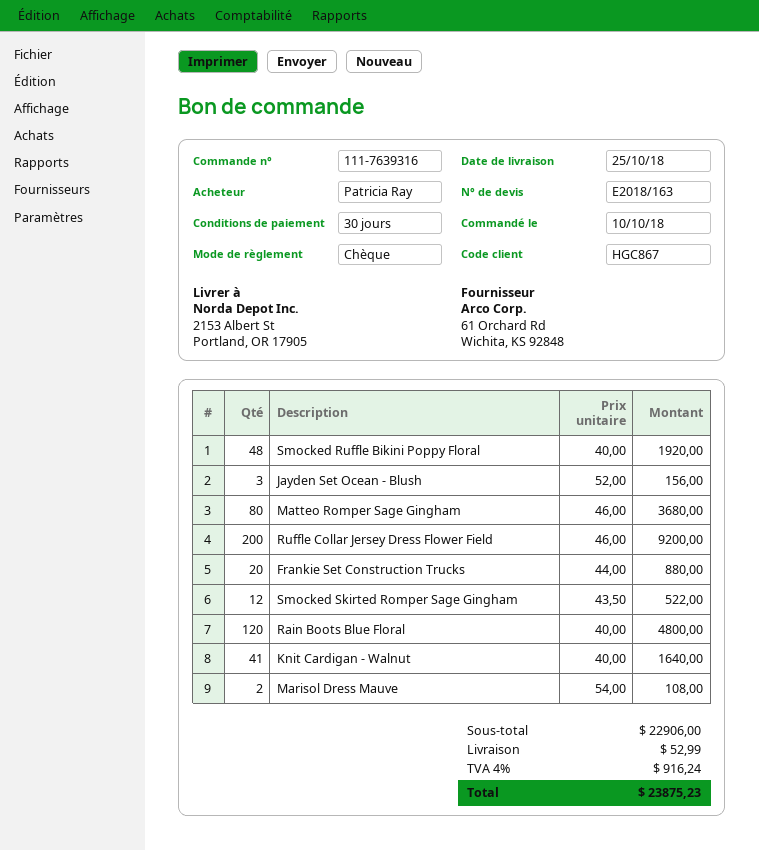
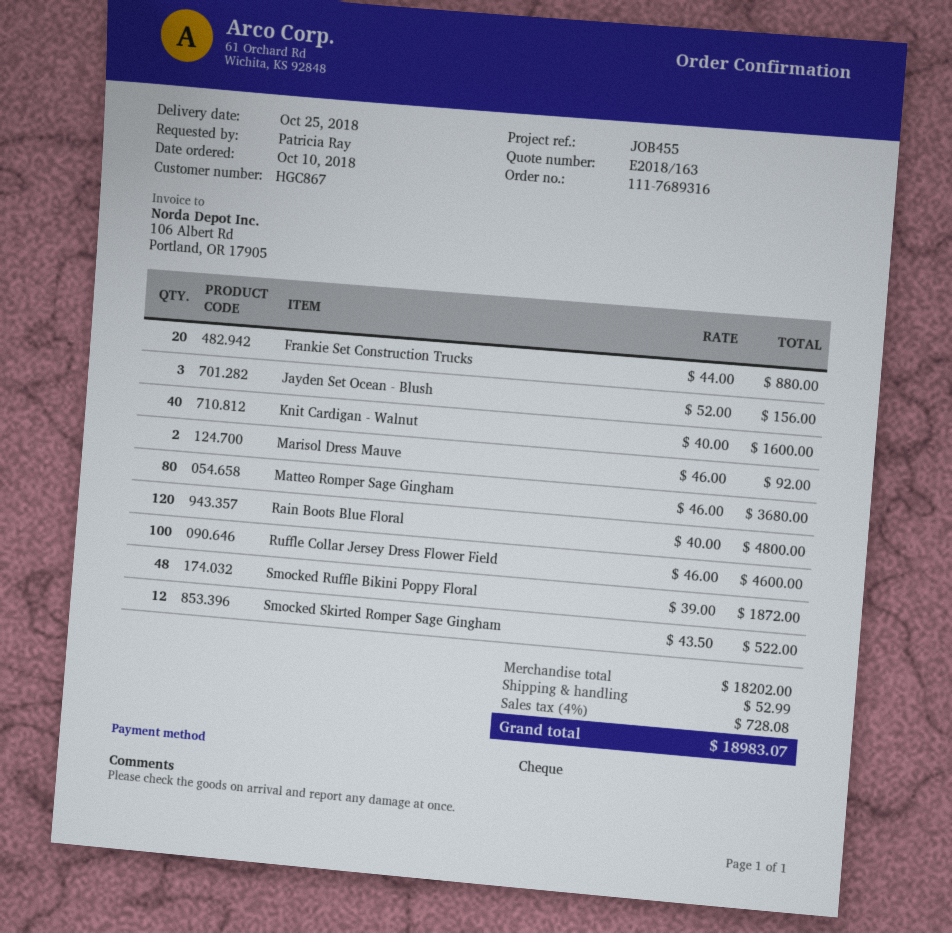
order number: 111-7639316 -> 111-7689316
Smocked Ruffle Bikini Poppy Floral: 48 x 40.00 = 1920.00 -> 48 x 39.00 = 1872.00
Ruffle Collar Jersey Dress Flower Field: 200 x 46.00 = 9200.00 -> 100 x 46.00 = 4600.00
Knit Cardigan - Walnut: 41 x 40.00 = 1640.00 -> 40 x 40.00 = 1600.00
Marisol Dress Mauve: 2 x 54.00 = 108.00 -> 2 x 46.00 = 92.00
subtotal: 22906.00 -> 18202.00
tax: 4% = 916.24 -> 4% = 728.08
total: 23875.23 -> 18983.07

